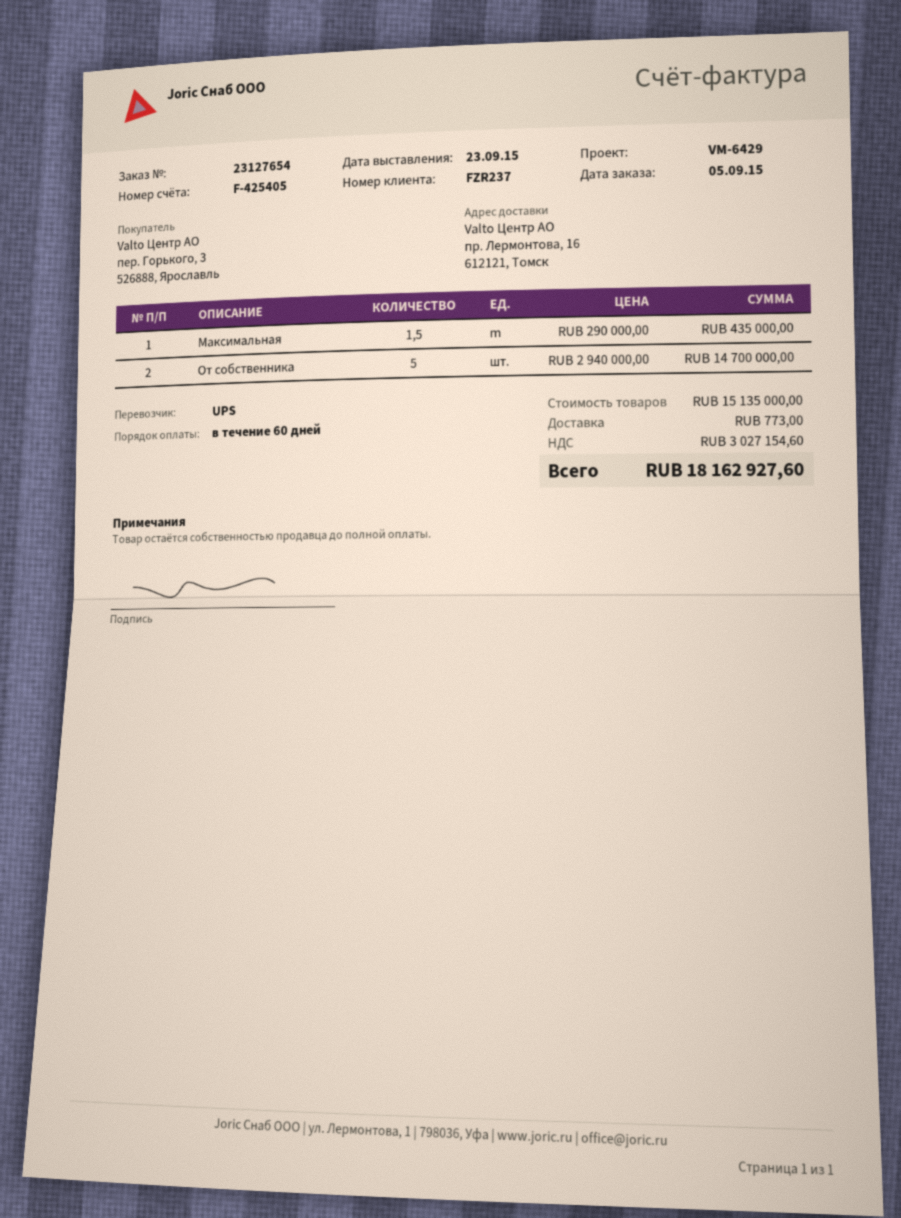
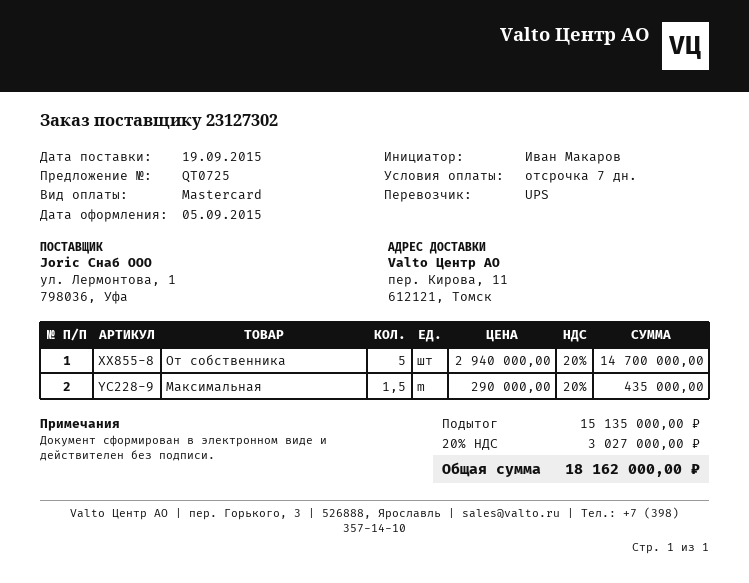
order number: 23127654 -> 23127302
payment terms: 60 days -> 7 days
ship to: пр. Лермонтова, 16, 612121, Томск -> пер. Кирова, 11, 612121, Томск
shipping: 773.00 -> none
tax: 3027154.60 -> 3027000.00
total: 18162927.60 -> 18162000.00

